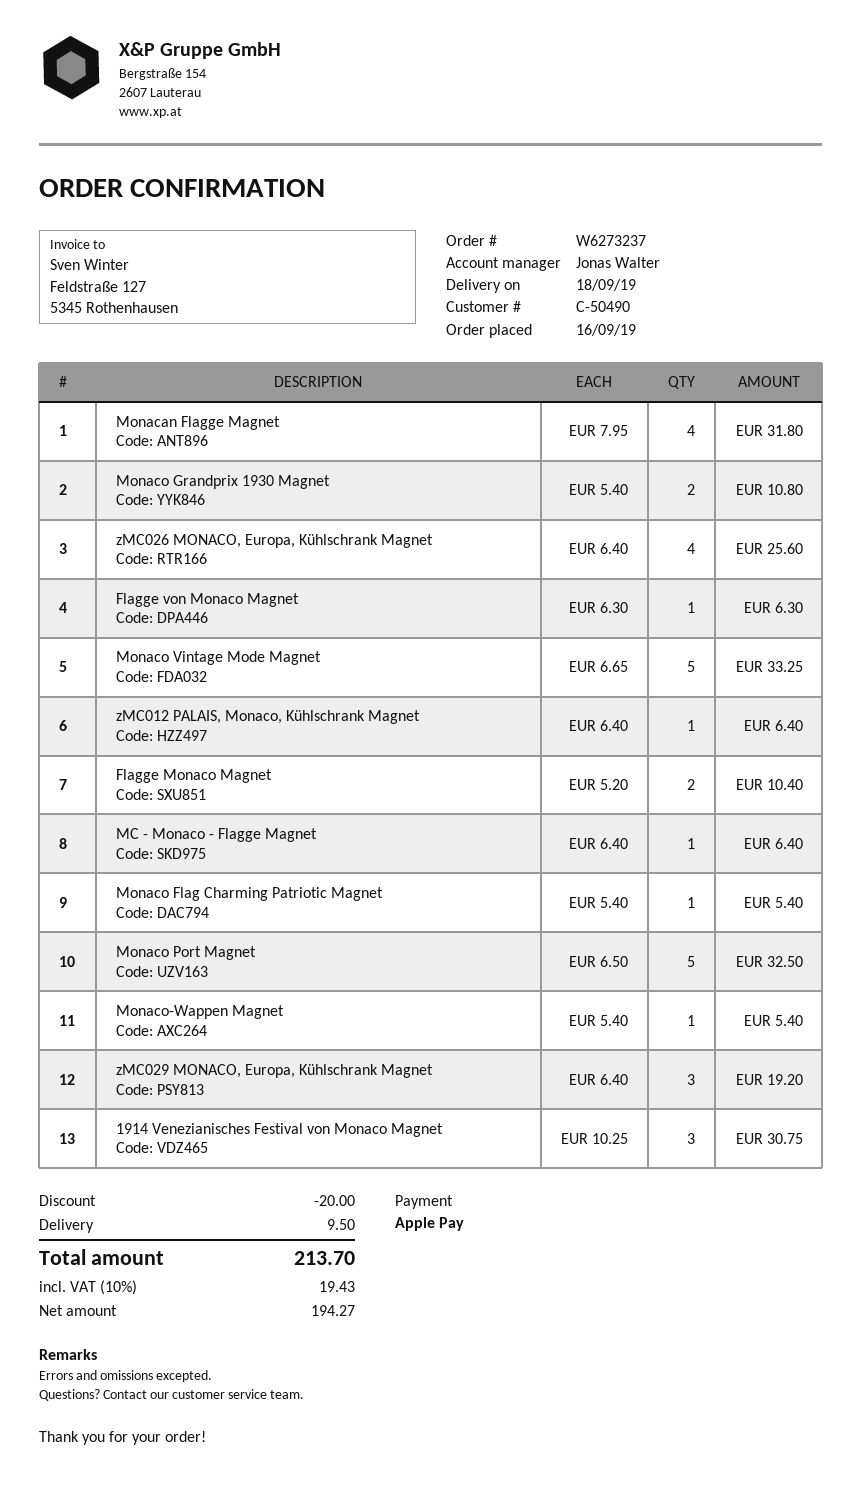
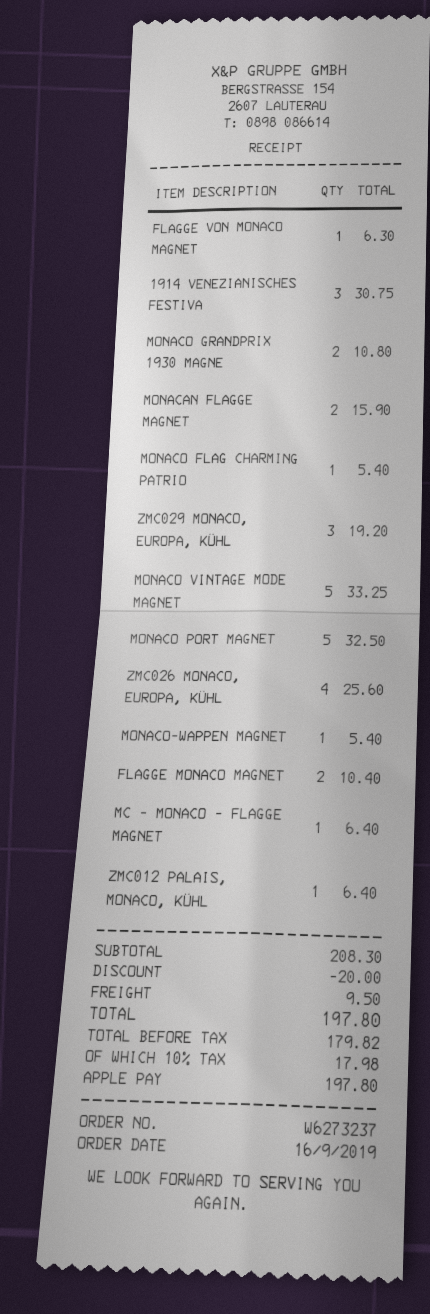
Monacan Flagge Magnet: 4 for 31.80 -> 2 for 15.90
net: 194.27 -> 179.82
tax: 10% = 19.43 -> 10% = 17.98
total: 213.70 -> 197.80

